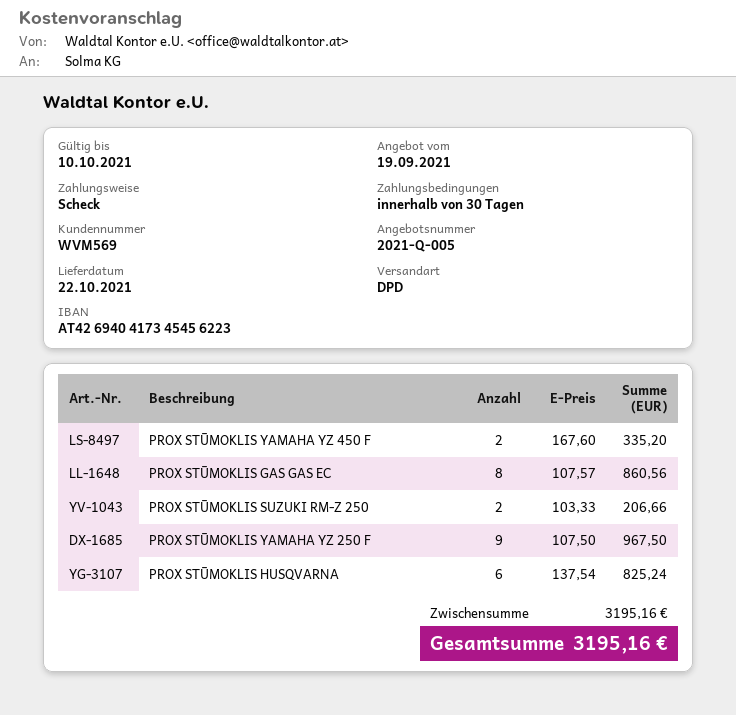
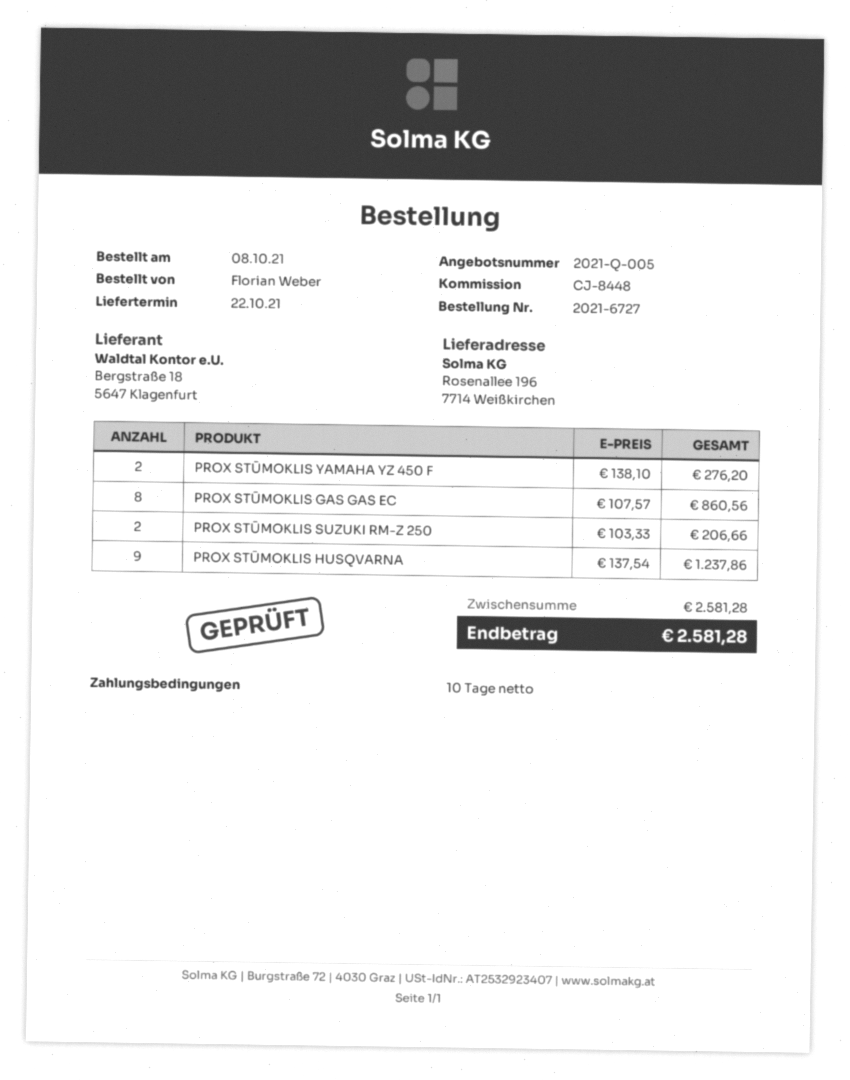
payment terms: 30 days -> 10 days
PROX STŪMOKLIS YAMAHA YZ 450 F: 2 x 167.60 = 335.20 -> 2 x 138.10 = 276.20
PROX STŪMOKLIS YAMAHA YZ 250 F: 9 x 107.50 = 967.50 -> none
PROX STŪMOKLIS HUSQVARNA: 6 x 137.54 = 825.24 -> 9 x 137.54 = 1237.86
subtotal: 3195.16 -> 2581.28
total: 3195.16 -> 2581.28

